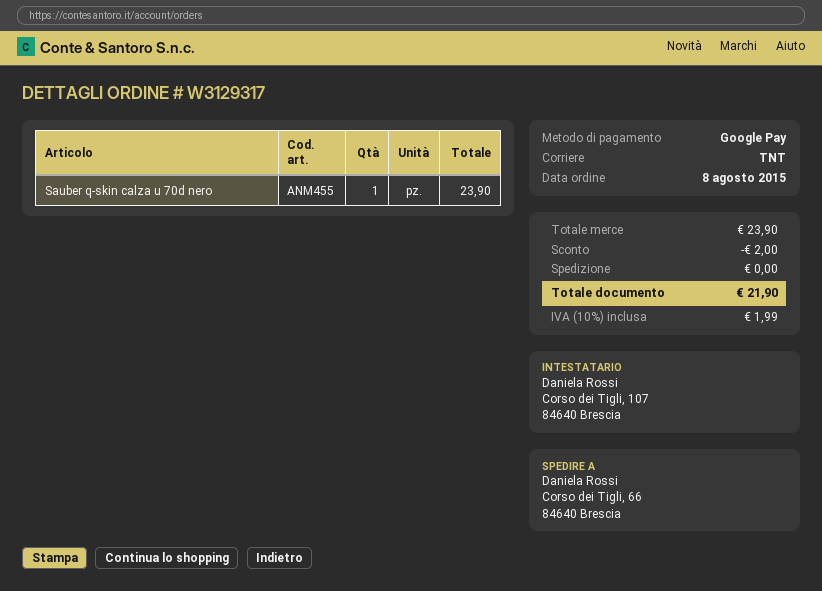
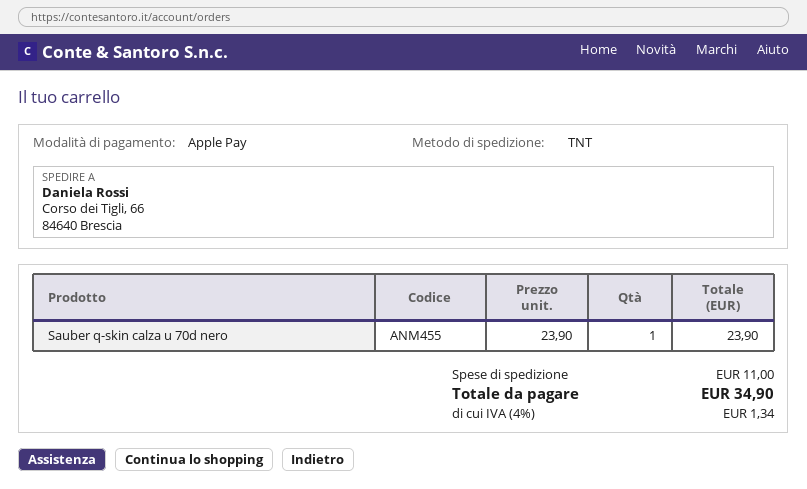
payment method: Google Pay -> Apple Pay
discount: 2.00 -> none
shipping: 0.00 -> 11.00
tax: 10% = 1.99 -> 4% = 1.34
total: 21.90 -> 34.90

